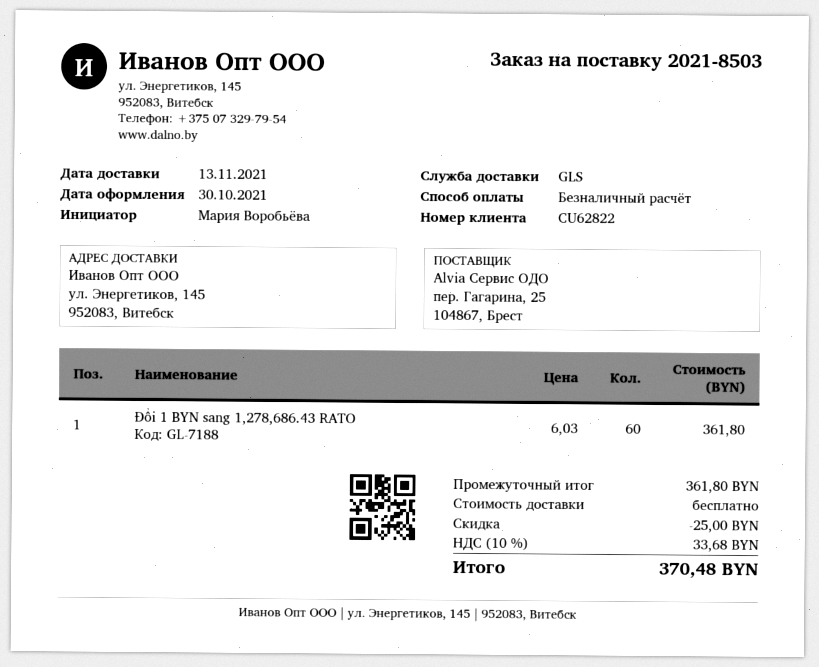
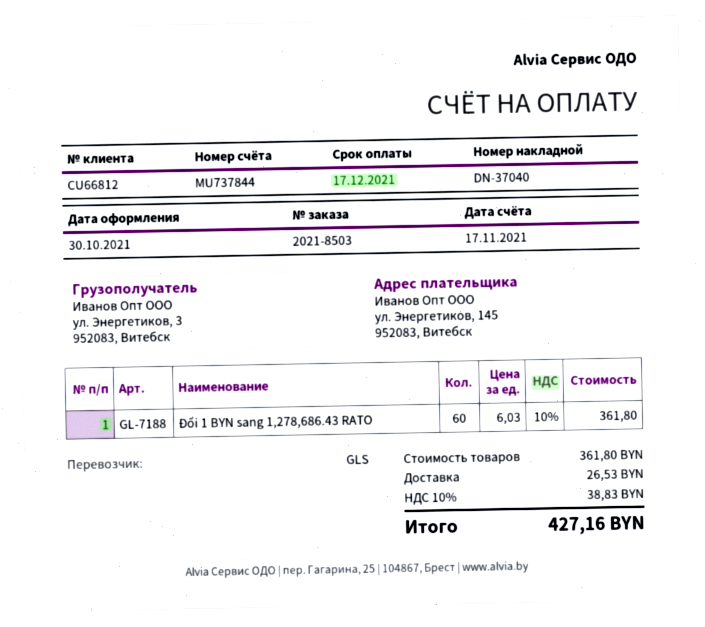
customer number: CU62822 -> CU66812
ship to: ул. Энергетиков, 145, 952083, Витебск -> ул. Энергетиков, 3, 952083, Витебск
discount: 25.00 -> none
shipping: 0.00 -> 26.53
tax: 10% = 33.68 -> 10% = 38.83
total: 370.48 -> 427.16

